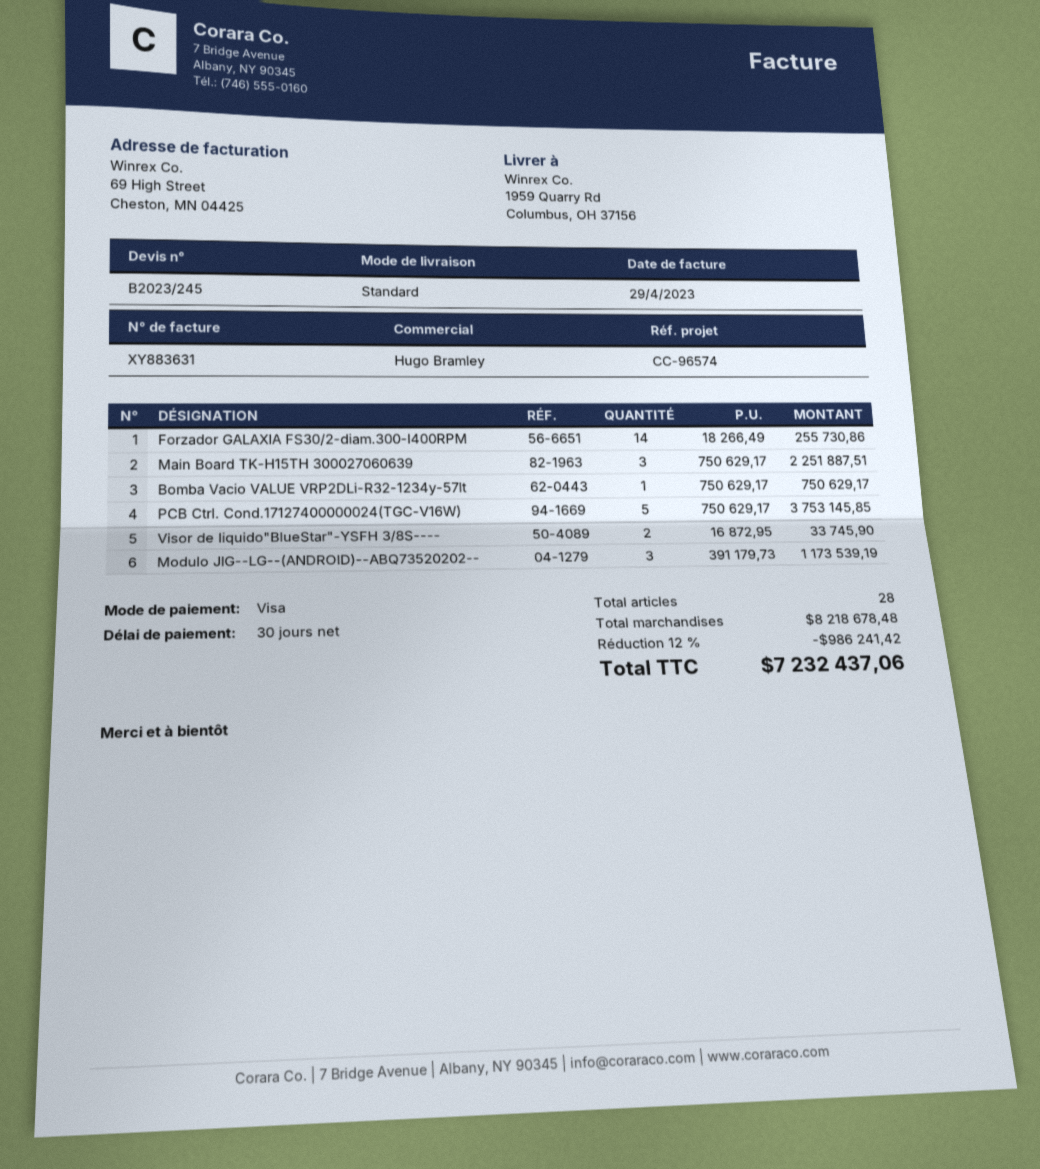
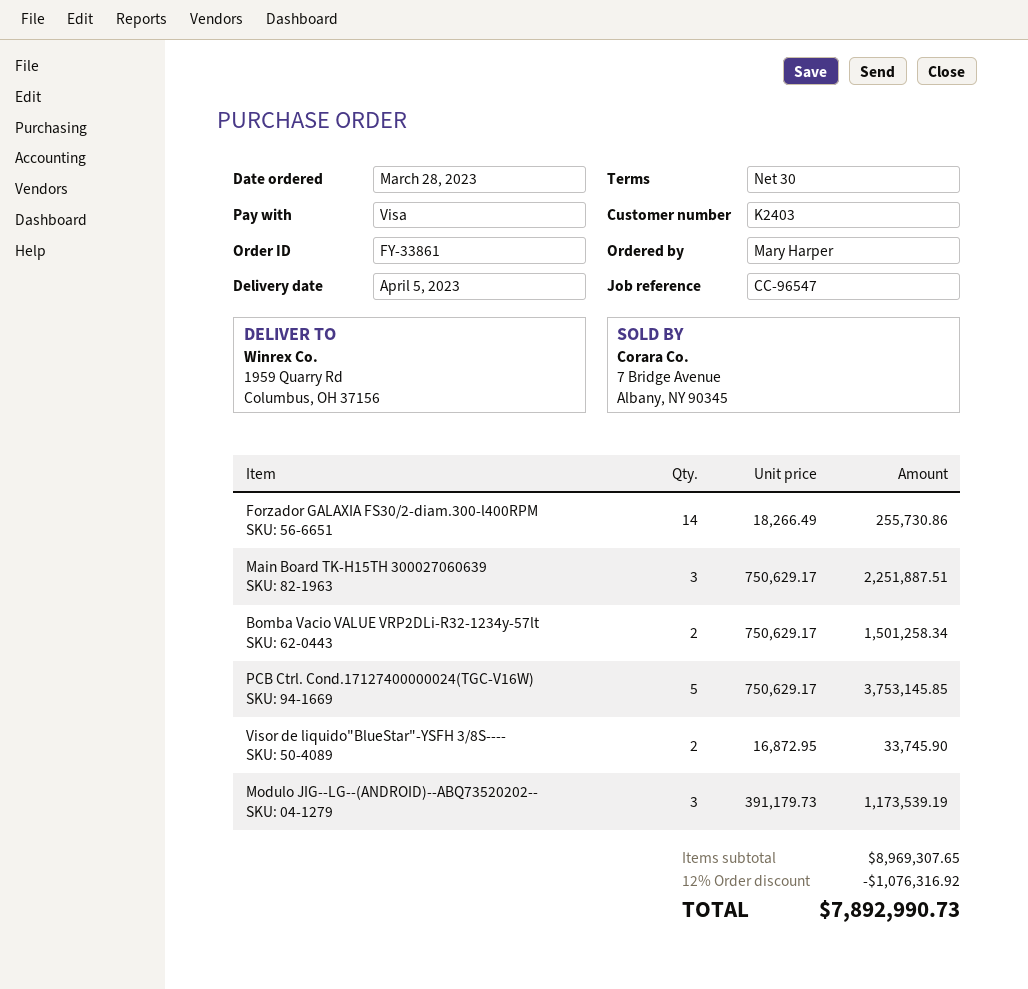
reference: CC-96574 -> CC-96547
Bomba Vacio VALUE VRP2DLi-R32-1234y-57lt: 1 x 750629.17 = 750629.17 -> 2 x 750629.17 = 1501258.34
subtotal: 8218678.48 -> 8969307.65
discount: 12% = 986241.42 -> 12% = 1076316.92
total: 7232437.06 -> 7892990.73

